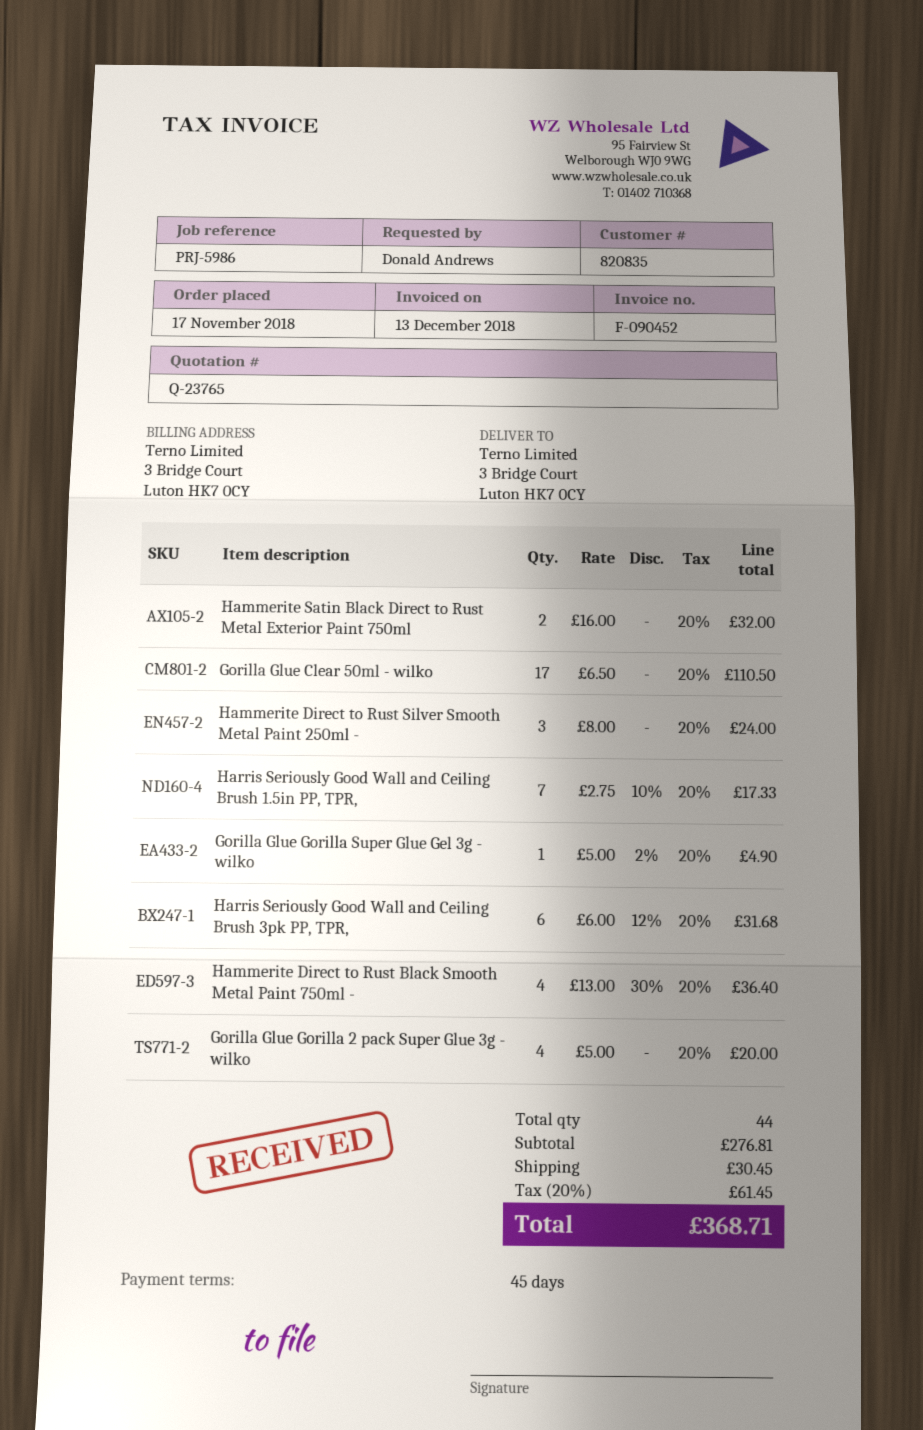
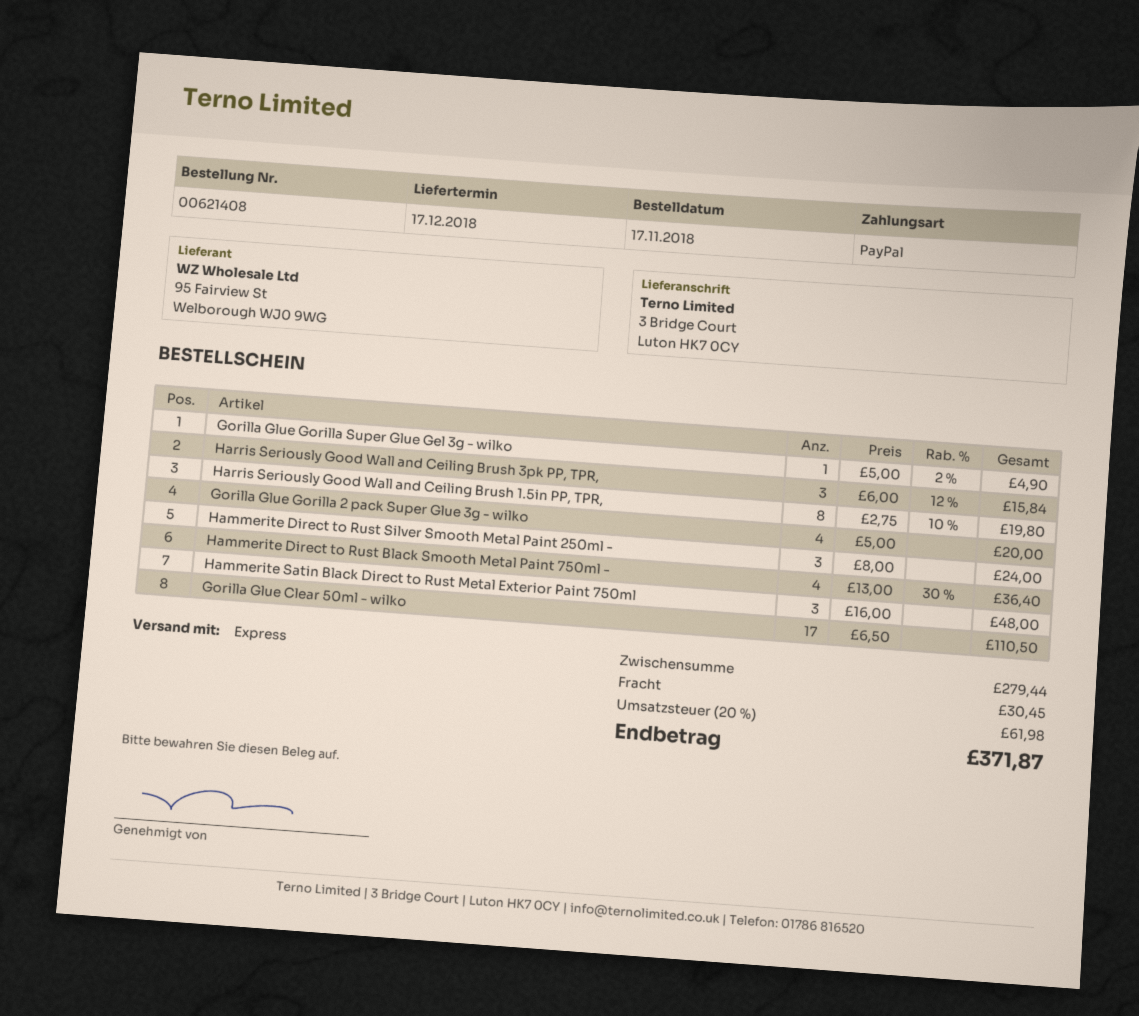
Hammerite Satin Black Direct to Rust Metal Exterior Paint 750ml: 2 x 16.00 = 32.00 -> 3 x 16.00 = 48.00
Harris Seriously Good Wall and Ceiling Brush 1.5in PP, TPR,: 7 x 2.75 - 10% = 17.33 -> 8 x 2.75 - 10% = 19.80
Harris Seriously Good Wall and Ceiling Brush 3pk PP, TPR,: 6 x 6.00 - 12% = 31.68 -> 3 x 6.00 - 12% = 15.84
subtotal: 276.81 -> 279.44
tax: 20% = 61.45 -> 20% = 61.98
total: 368.71 -> 371.87

